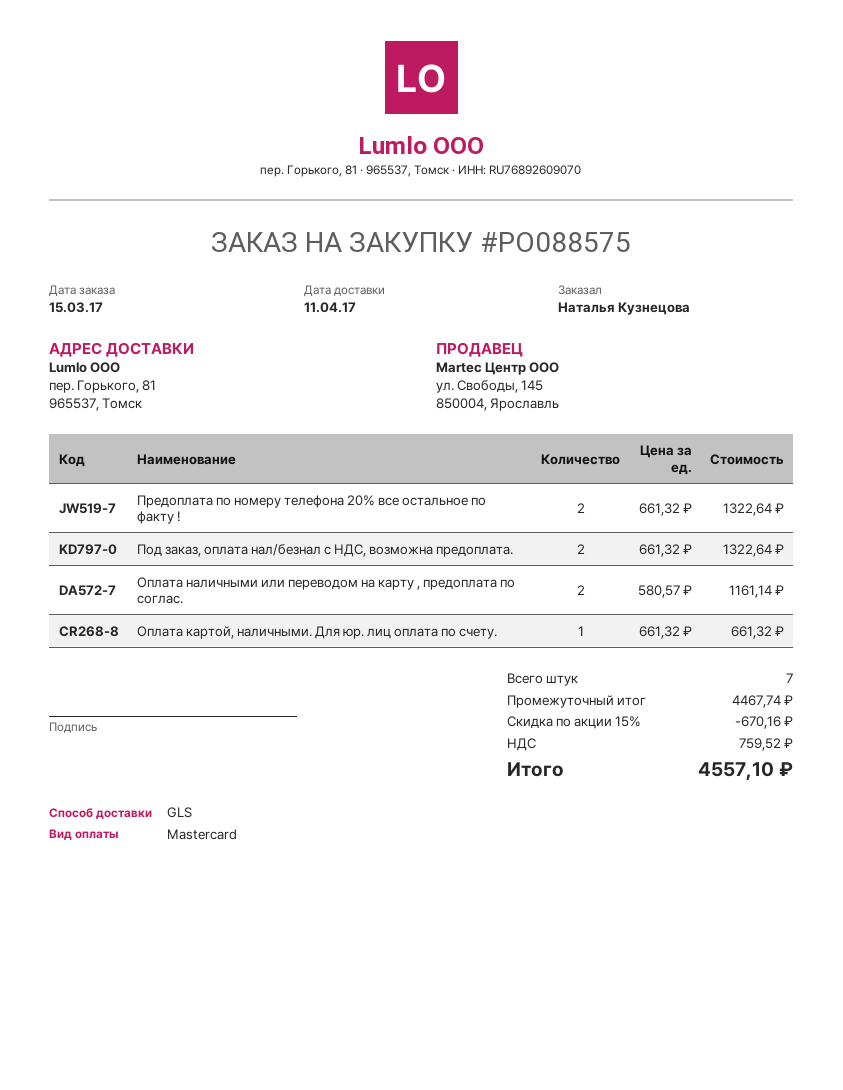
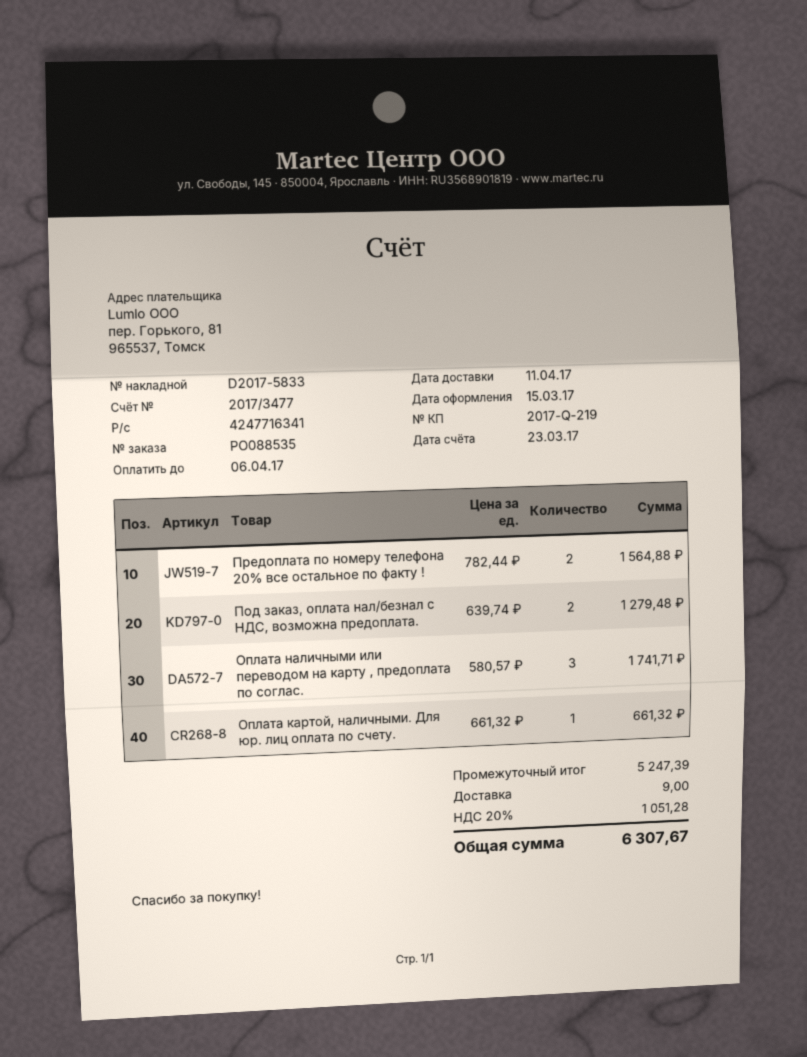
order number: PO088575 -> PO088535
Предоплата по номеру телефона 20% все остальное по факту !: 2 x 661.32 = 1322.64 -> 2 x 782.44 = 1564.88
Под заказ, оплата нал/безнал с НДС, возможна предоплата.: 2 x 661.32 = 1322.64 -> 2 x 639.74 = 1279.48
Оплата наличными или переводом на карту , предоплата по соглас.: 2 x 580.57 = 1161.14 -> 3 x 580.57 = 1741.71
subtotal: 4467.74 -> 5247.39
discount: 15% = 670.16 -> none
shipping: none -> 9.00
tax: 759.52 -> 1051.28
total: 4557.10 -> 6307.67

